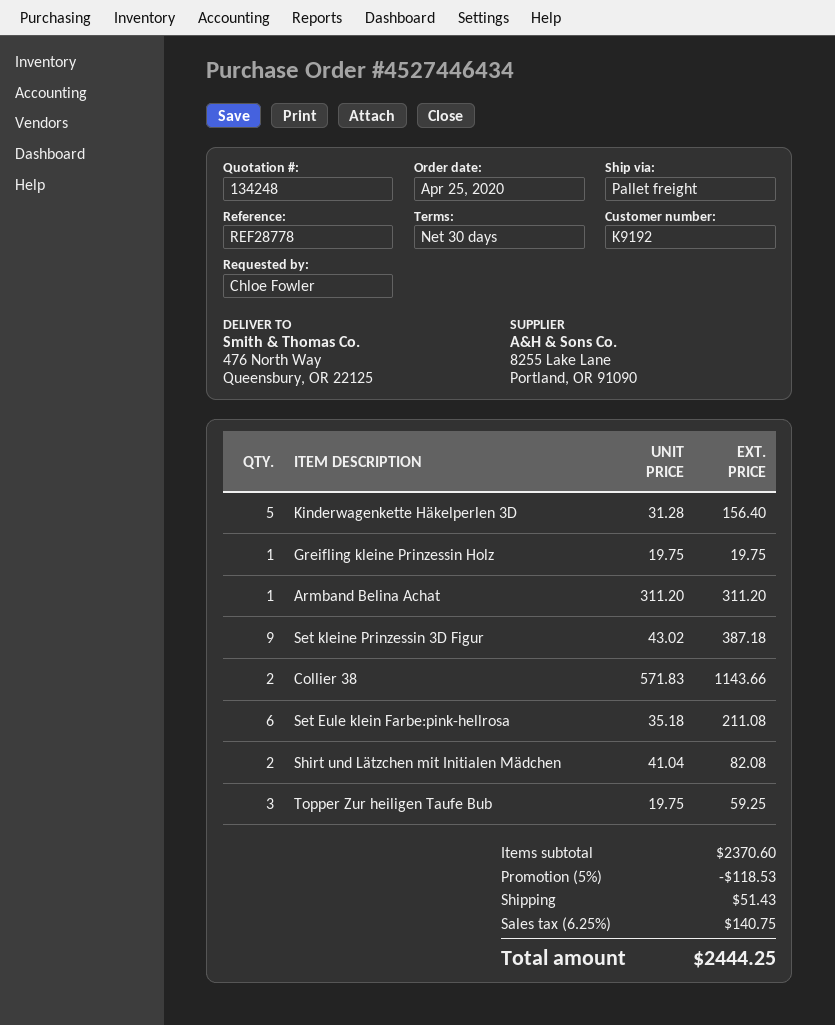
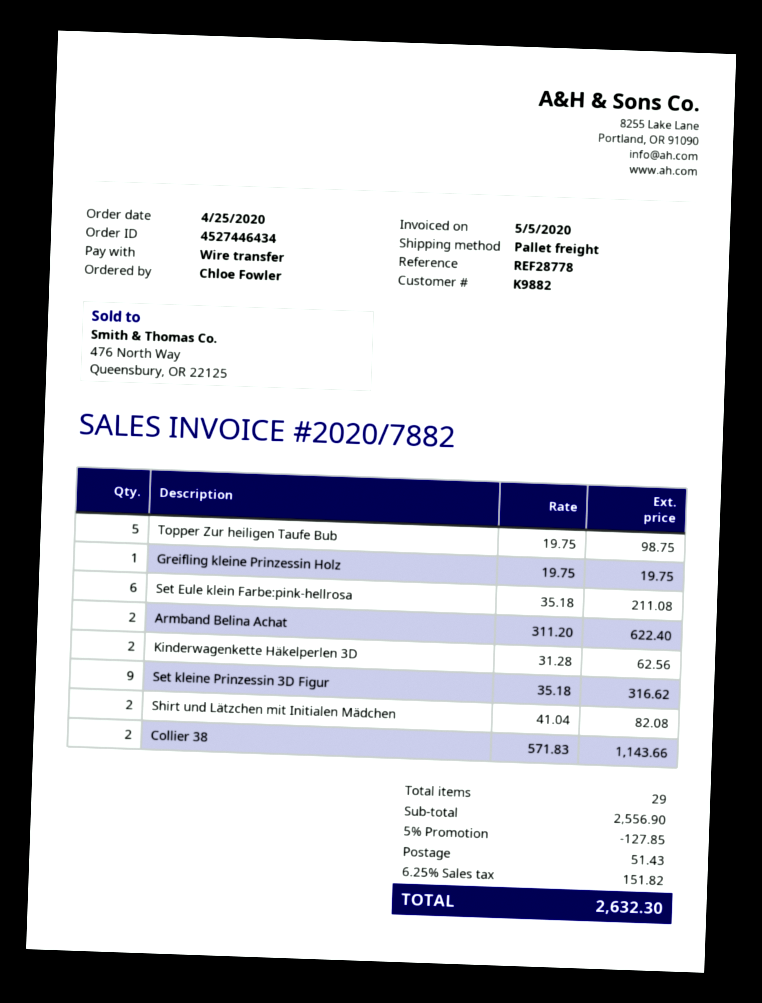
customer number: K9192 -> K9882
Kinderwagenkette Häkelperlen 3D: 5 x 31.28 = 156.40 -> 2 x 31.28 = 62.56
Armband Belina Achat: 1 x 311.20 = 311.20 -> 2 x 311.20 = 622.40
Set kleine Prinzessin 3D Figur: 9 x 43.02 = 387.18 -> 9 x 35.18 = 316.62
Topper Zur heiligen Taufe Bub: 3 x 19.75 = 59.25 -> 5 x 19.75 = 98.75
subtotal: 2370.60 -> 2556.90
discount: 5% = 118.53 -> 5% = 127.85
tax: 6.25% = 140.75 -> 6.25% = 151.82
total: 2444.25 -> 2632.30

